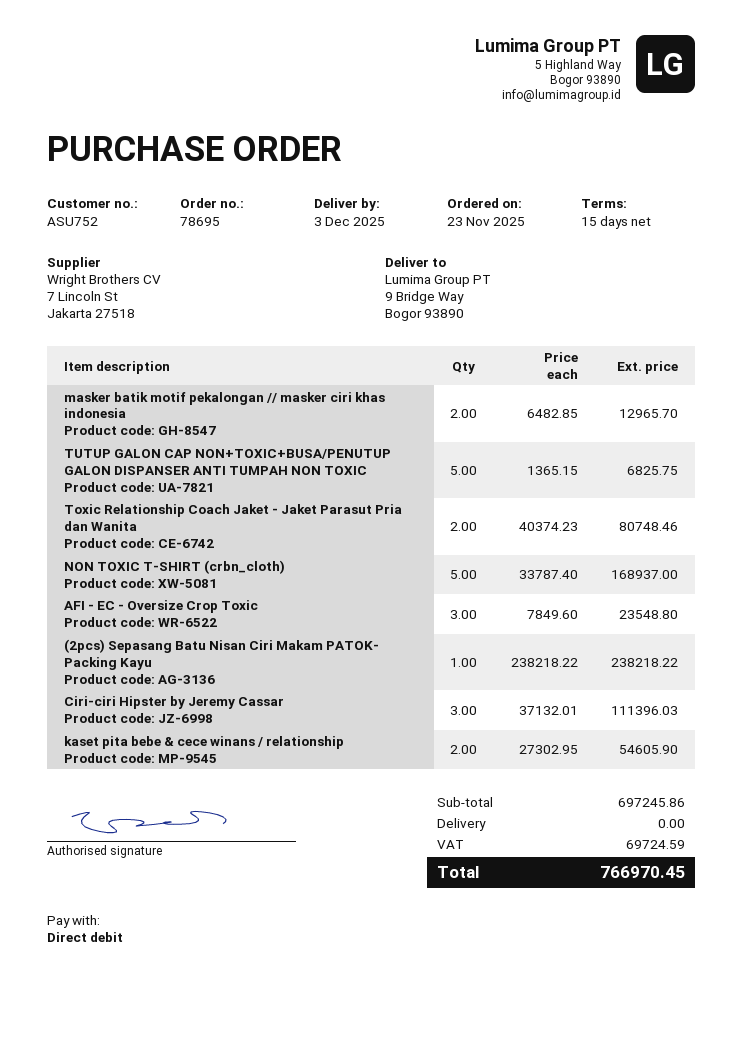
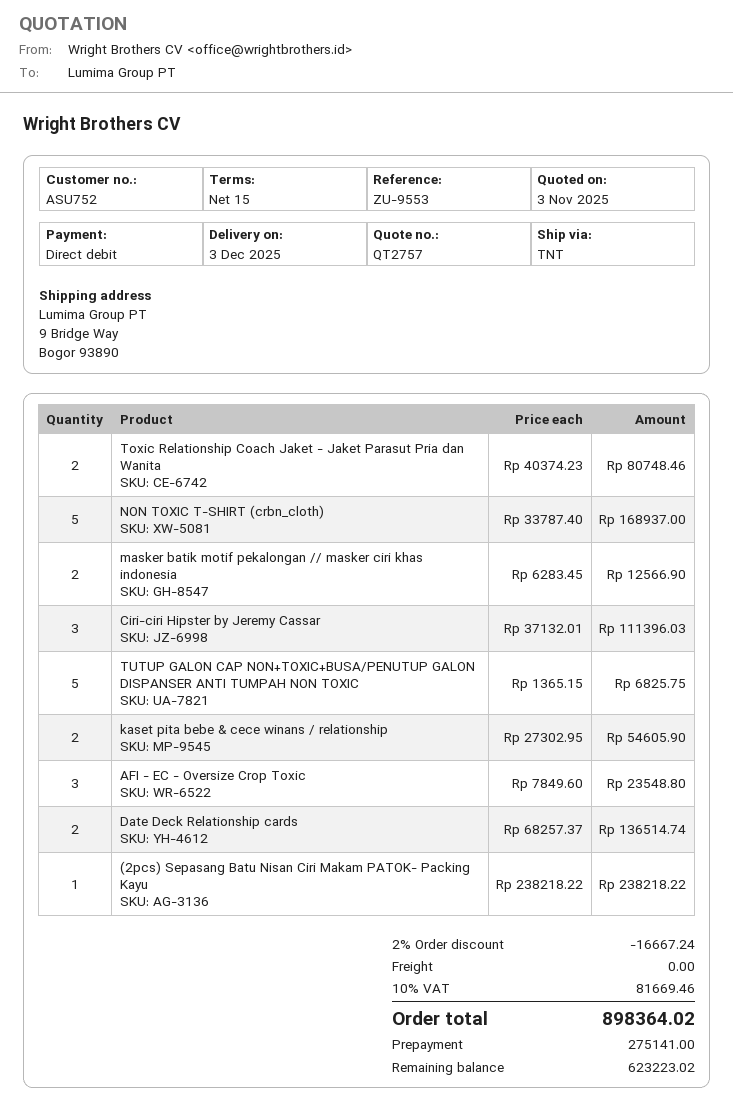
masker batik motif pekalongan // masker ciri khas indonesia: 2 x 6482.85 = 12965.70 -> 2 x 6283.45 = 12566.90
Date Deck Relationship cards: none -> 2 x 68257.37 = 136514.74
discount: none -> 2% = 16667.24
tax: 69724.59 -> 81669.46
total: 766970.45 -> 898364.02

